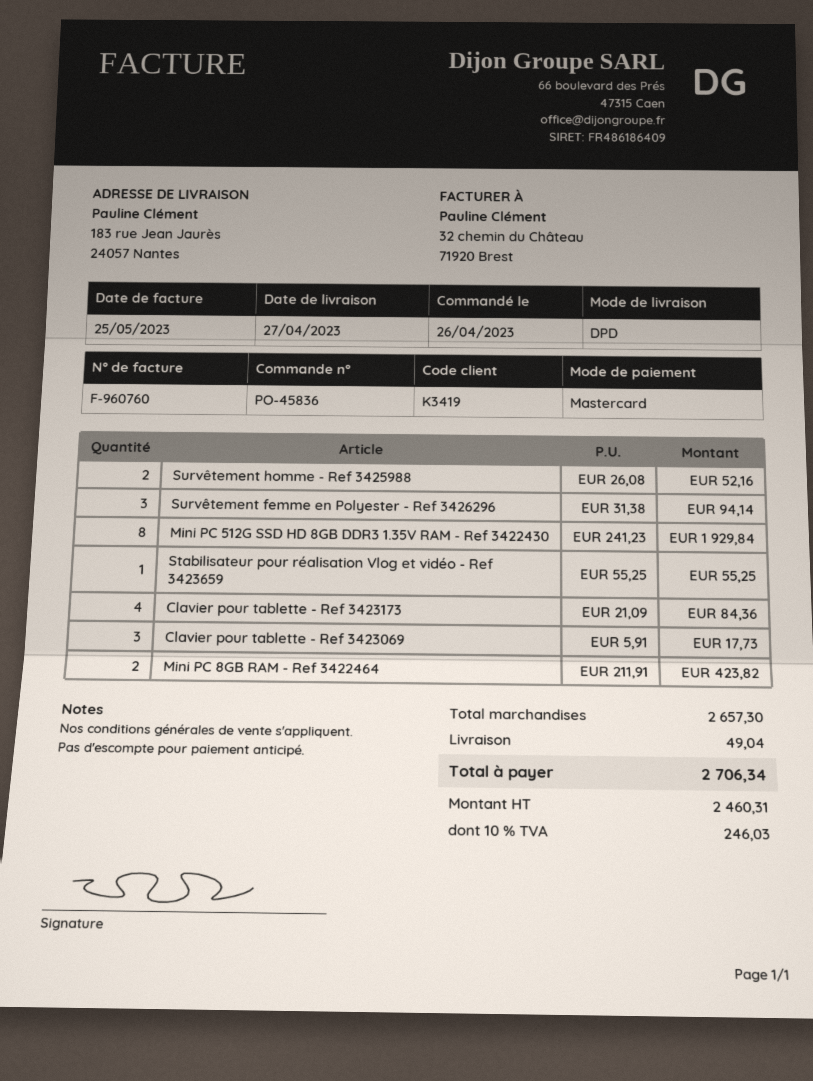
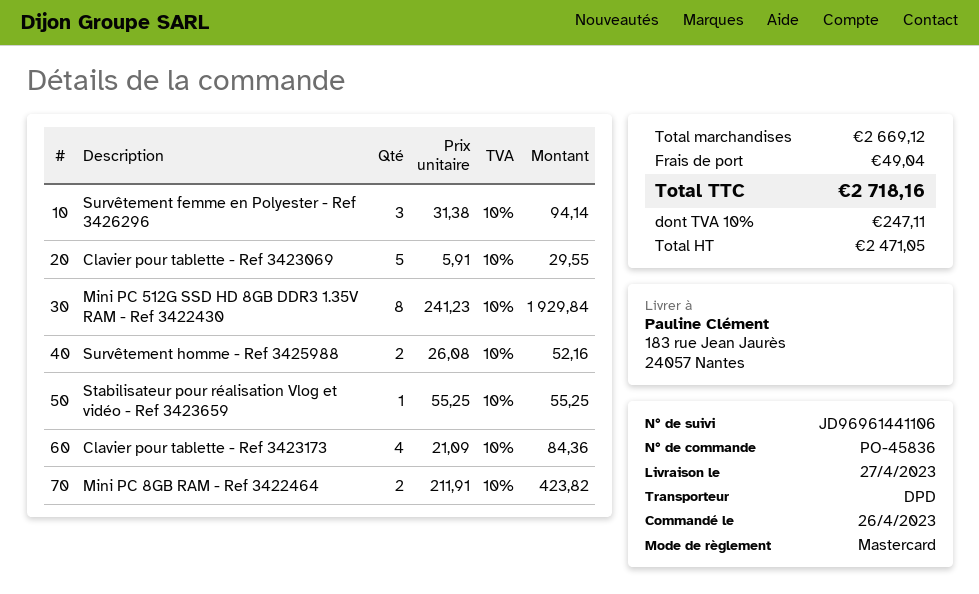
Clavier pour tablette - Ref 3423069: 3 x 5.91 = 17.73 -> 5 x 5.91 = 29.55
subtotal: 2657.30 -> 2669.12
net: 2460.31 -> 2471.05
tax: 10% = 246.03 -> 10% = 247.11
total: 2706.34 -> 2718.16

